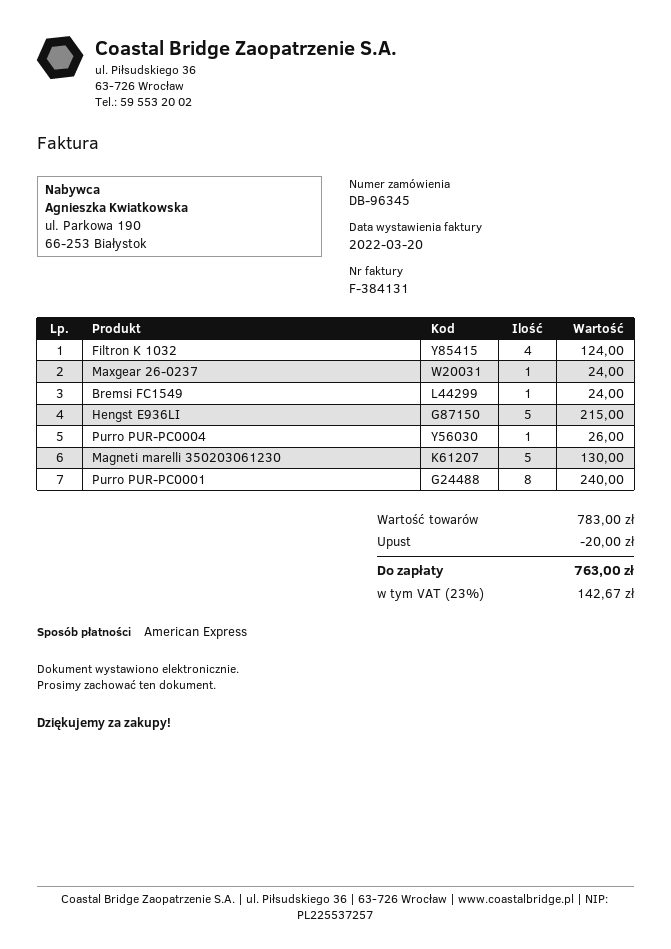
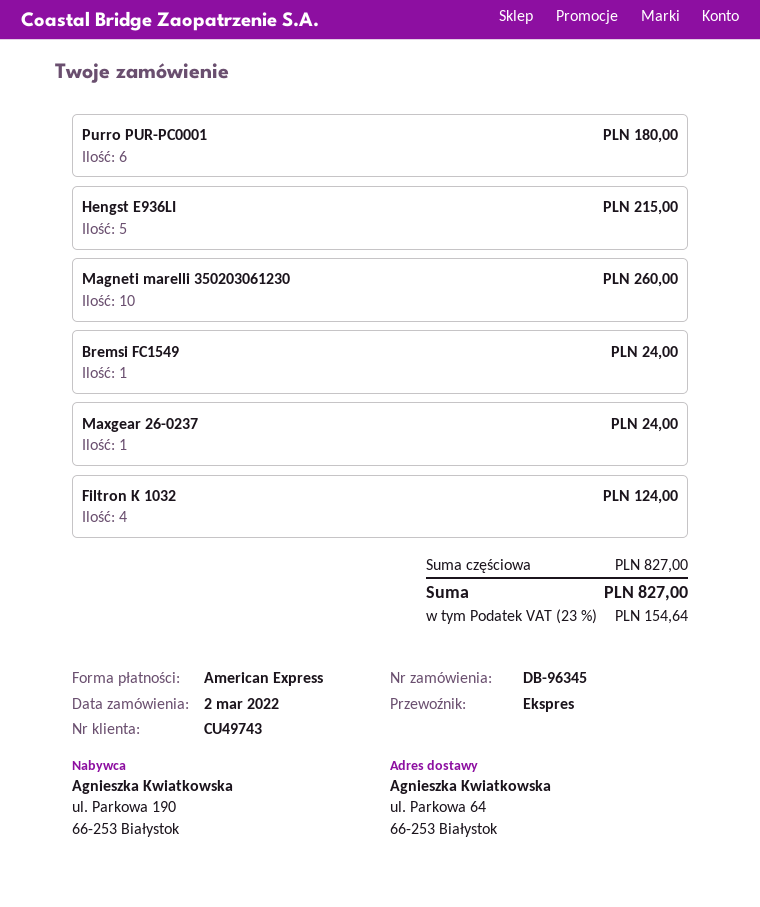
Purro PUR-PC0004: 1 for 26.00 -> none
Magneti marelli 350203061230: 5 for 130.00 -> 10 for 260.00
Purro PUR-PC0001: 8 for 240.00 -> 6 for 180.00
subtotal: 783.00 -> 827.00
discount: 20.00 -> none
tax: 23% = 142.67 -> 23% = 154.64
total: 763.00 -> 827.00

